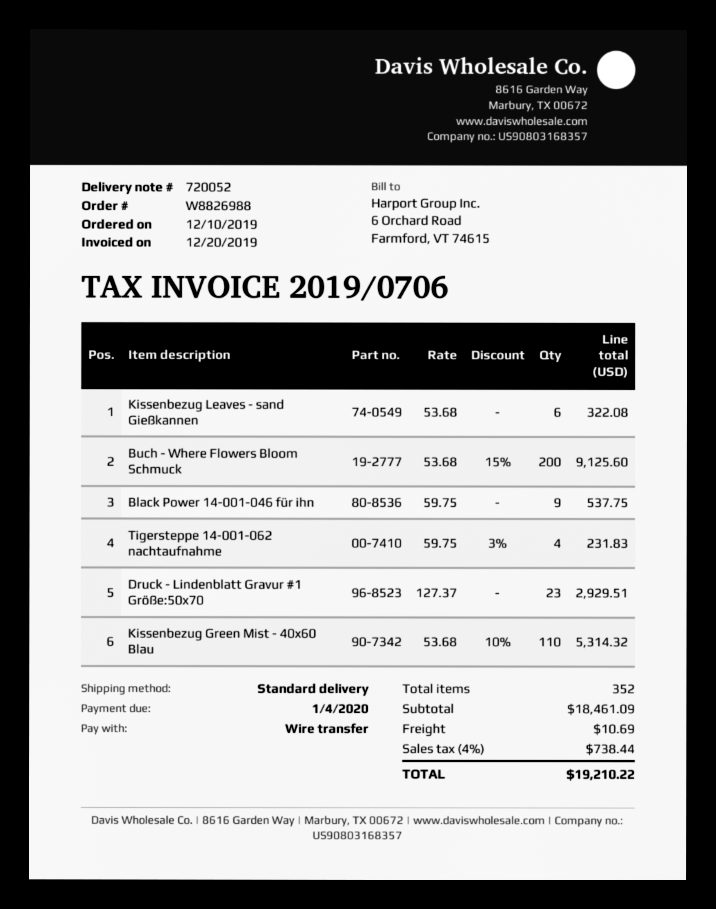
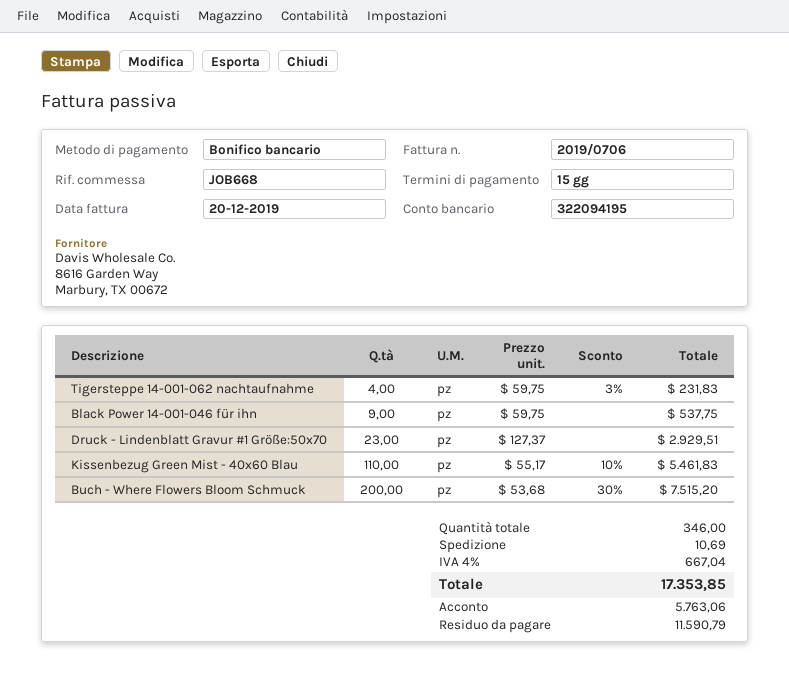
Kissenbezug Leaves - sand Gießkannen: 6 x 53.68 = 322.08 -> none
Buch - Where Flowers Bloom Schmuck: 200 x 53.68 - 15% = 9125.60 -> 200 x 53.68 - 30% = 7515.20
Kissenbezug Green Mist - 40x60 Blau: 110 x 53.68 - 10% = 5314.32 -> 110 x 55.17 - 10% = 5461.83
total quantity: 352 -> 346
tax: 4% = 738.44 -> 4% = 667.04
total: 19210.22 -> 17353.85

